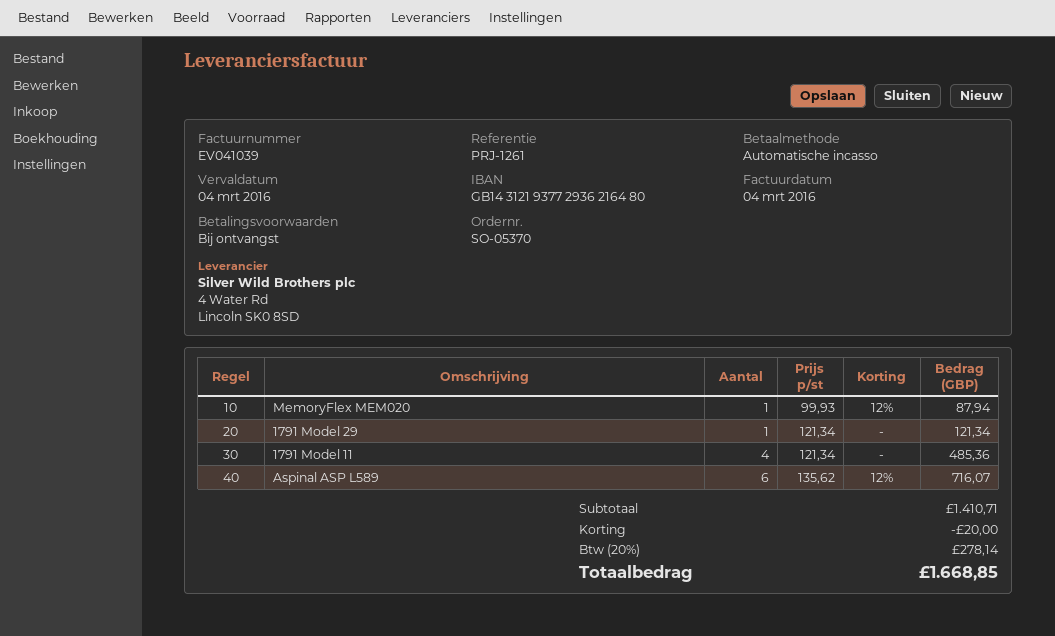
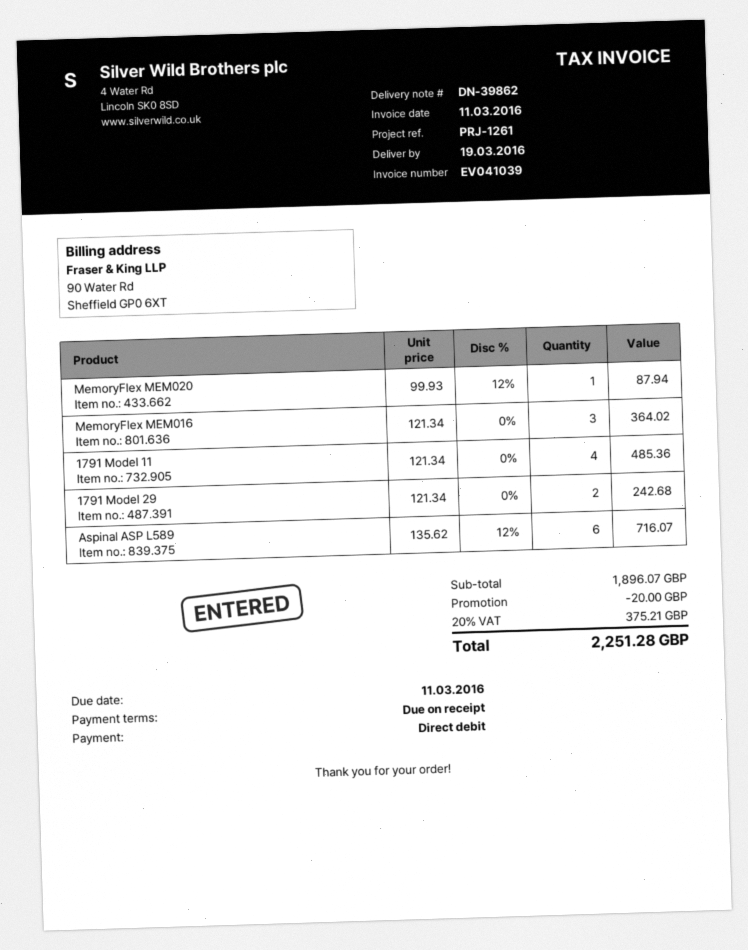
invoice date: 2016-03-04 -> 2016-03-11
due date: 2016-03-04 -> 2016-03-11
1791 Model 29: 1 x 121.34 = 121.34 -> 2 x 121.34 = 242.68
MemoryFlex MEM016: none -> 3 x 121.34 = 364.02
subtotal: 1410.71 -> 1896.07
tax: 20% = 278.14 -> 20% = 375.21
total: 1668.85 -> 2251.28

